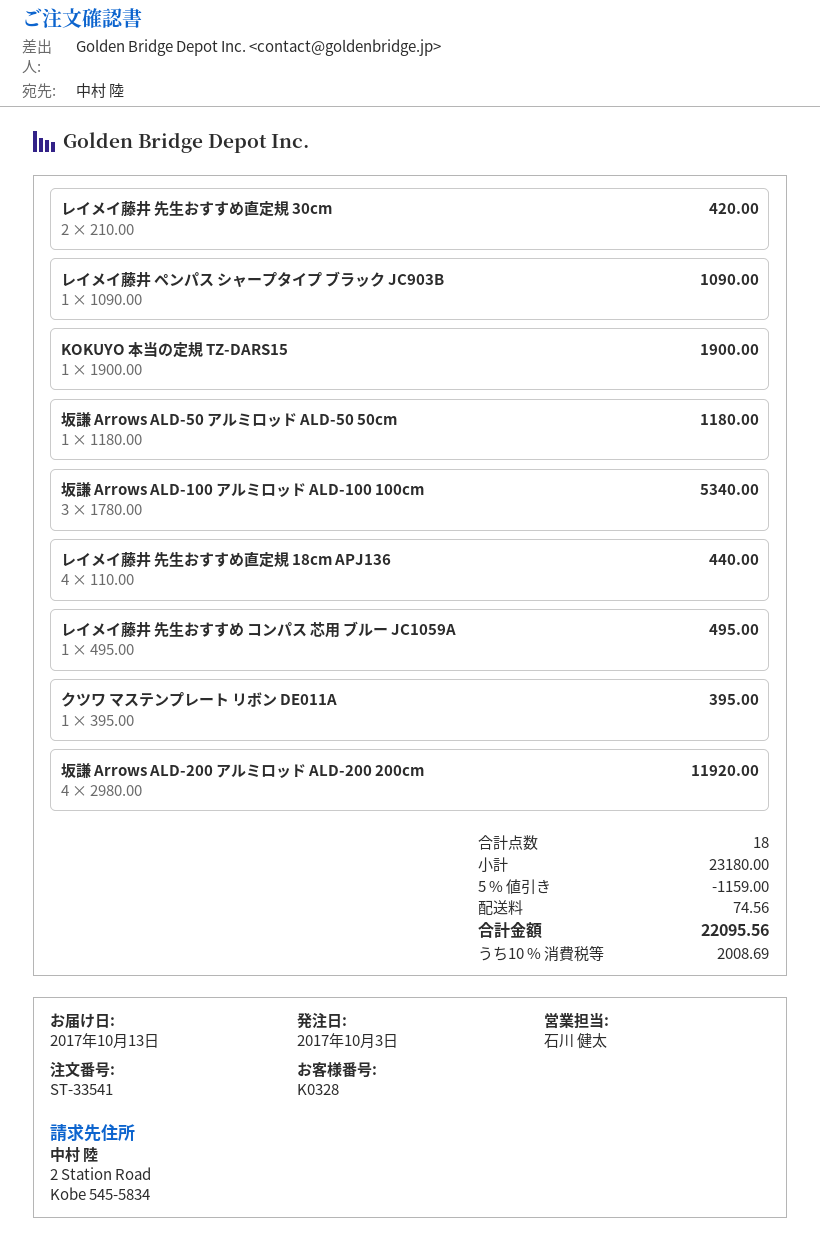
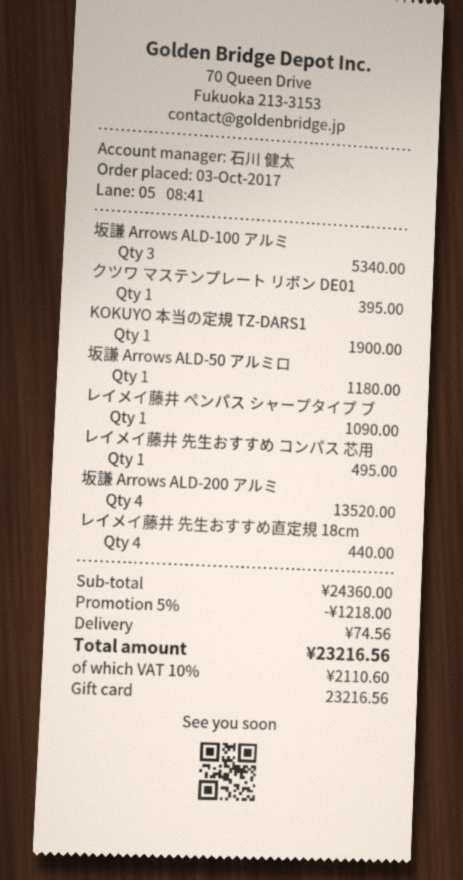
レイメイ藤井 先生おすすめ直定規 30cm: 2 for 420.00 -> none
坂謙 Arrows ALD-200 アルミロッド ALD-200 200cm: 4 for 11920.00 -> 4 for 13520.00
subtotal: 23180.00 -> 24360.00
discount: 5% = 1159.00 -> 5% = 1218.00
tax: 10% = 2008.69 -> 10% = 2110.60
total: 22095.56 -> 23216.56

